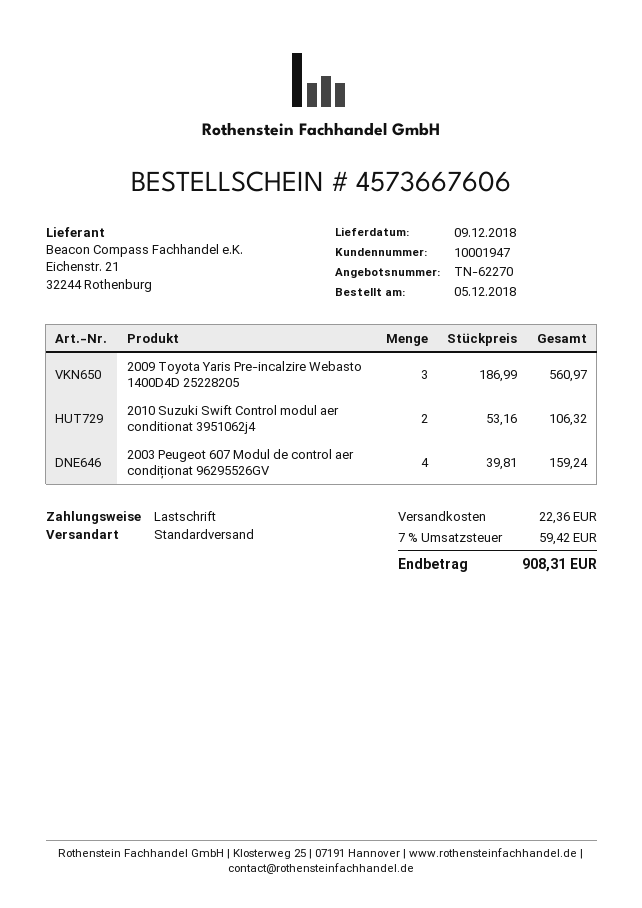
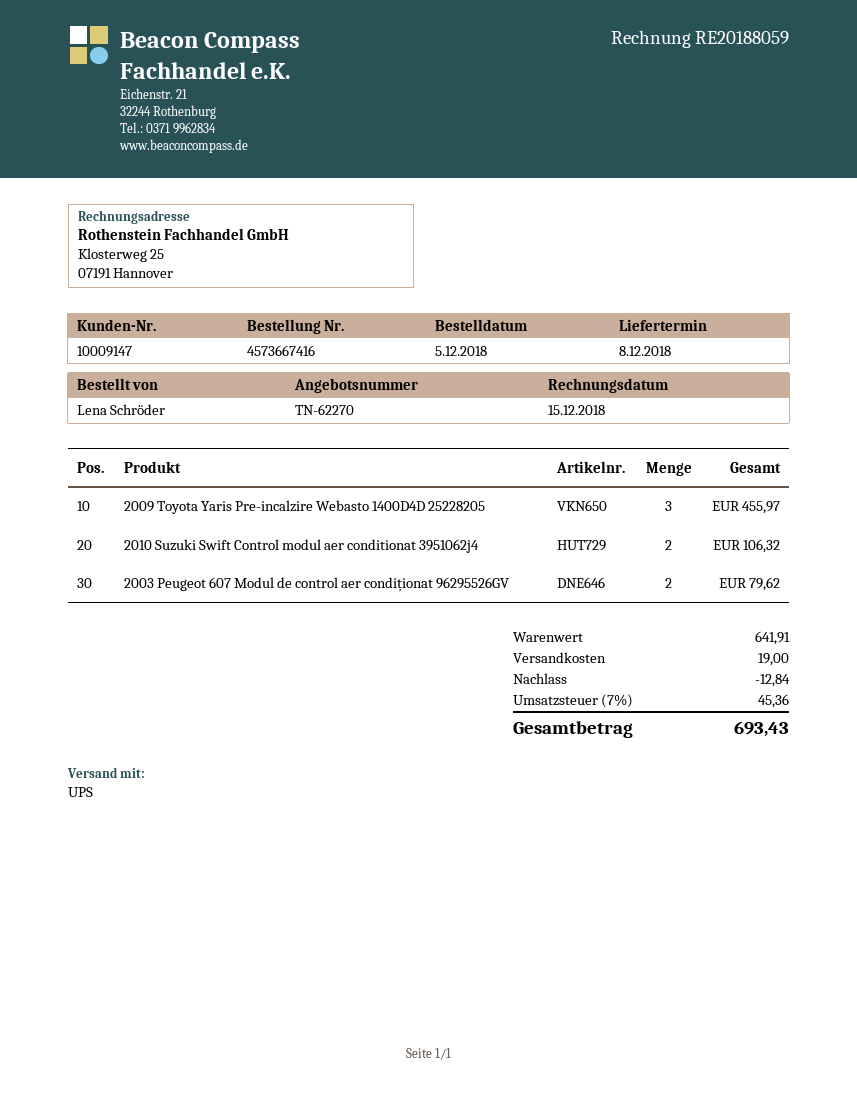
order number: 4573667606 -> 4573667416
delivery date: 2018-12-09 -> 2018-12-08
customer number: 10001947 -> 10009147
shipping method: standard -> UPS
2009 Toyota Yaris Pre-incalzire Webasto 1400D4D 25228205: 3 for 560.97 -> 3 for 455.97
2003 Peugeot 607 Modul de control aer condiționat 96295526GV: 4 for 159.24 -> 2 for 79.62
discount: none -> 12.84
shipping: 22.36 -> 19.00
tax: 7% = 59.42 -> 7% = 45.36
total: 908.31 -> 693.43

